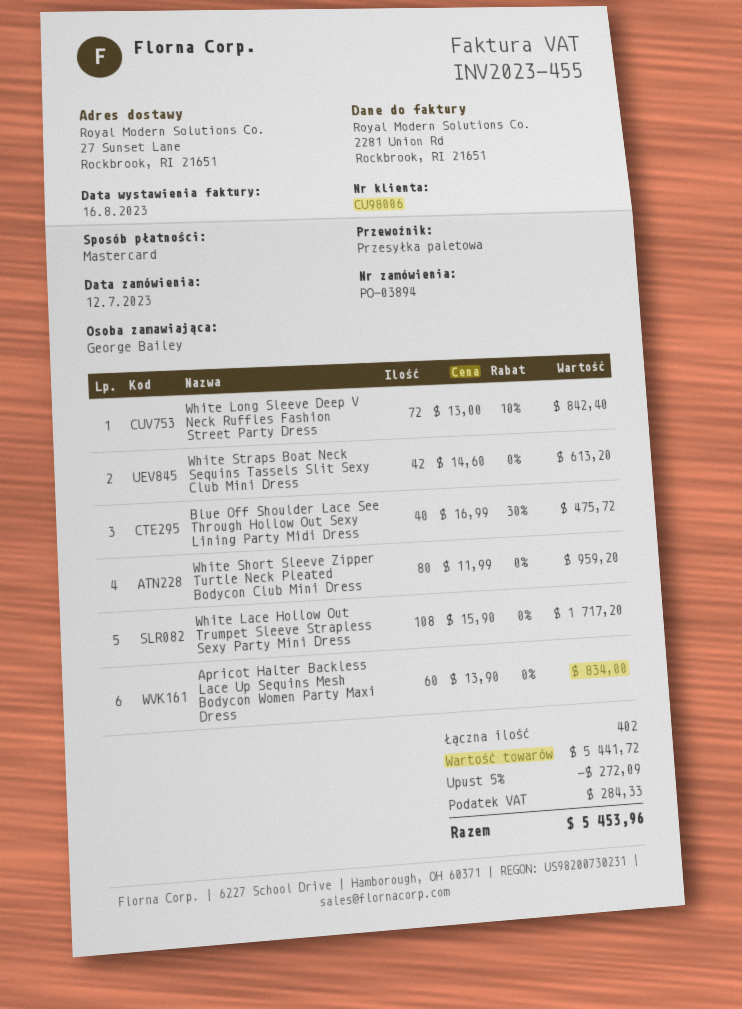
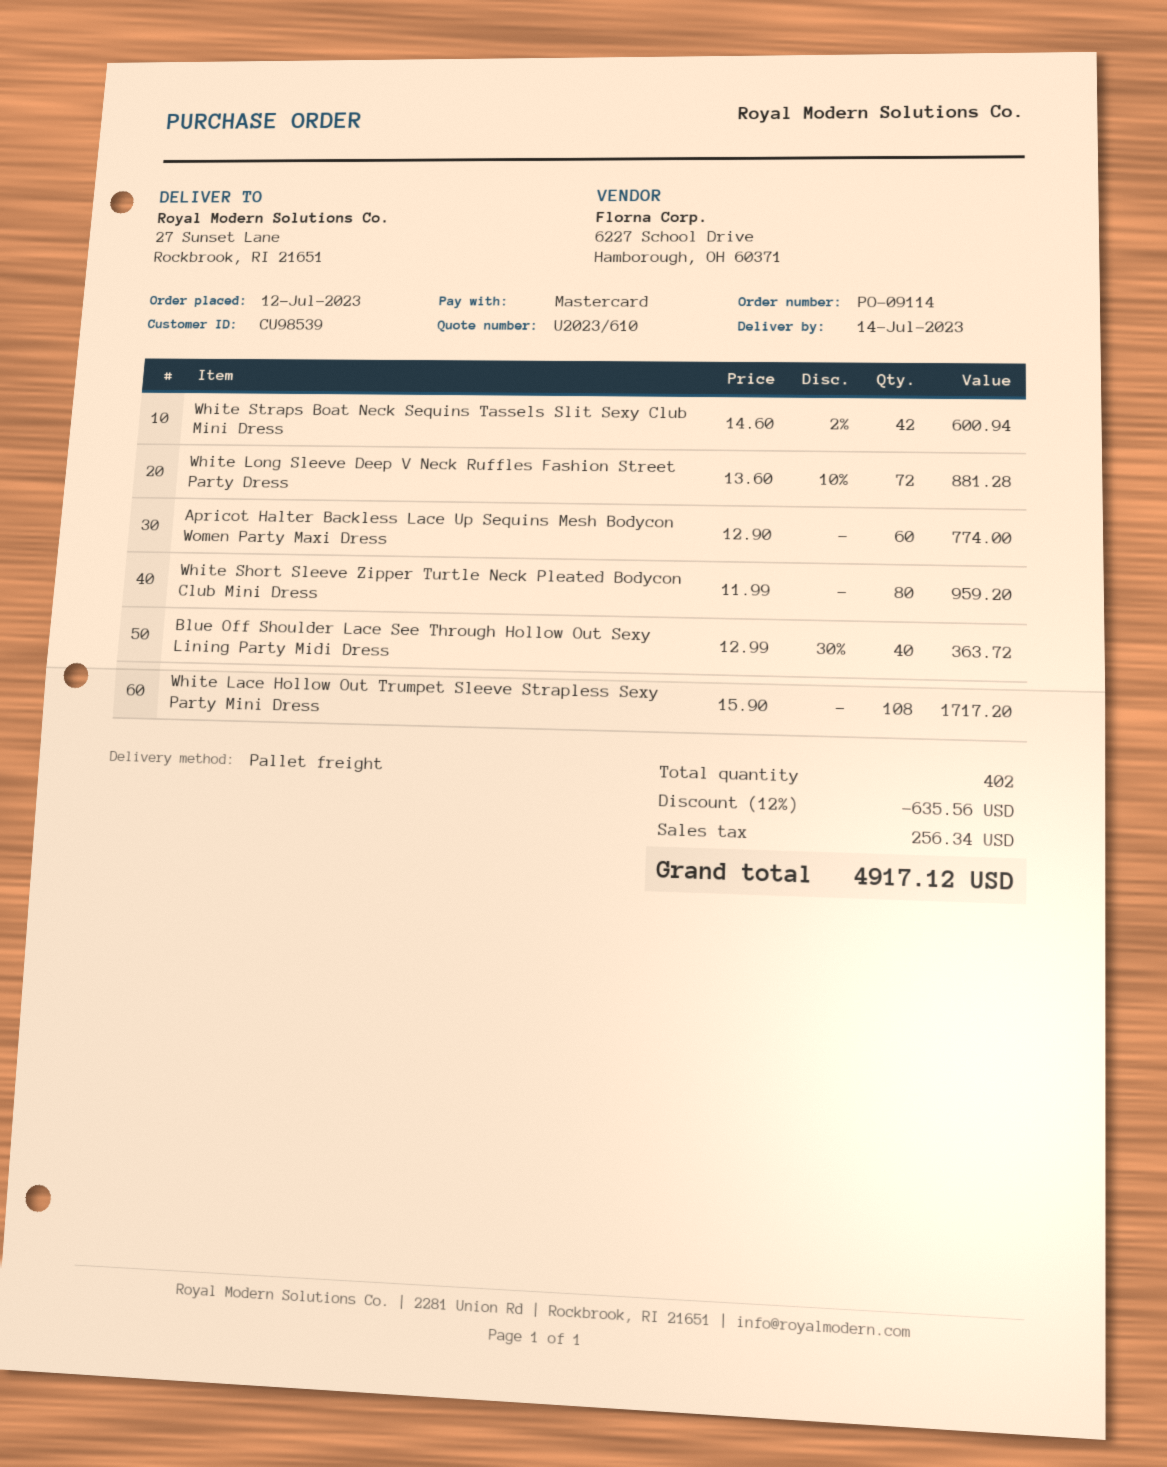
order number: PO-03894 -> PO-09114
customer number: CU98006 -> CU98539
White Long Sleeve Deep V Neck Ruffles Fashion Street Party Dress: 72 x 13.00 - 10% = 842.40 -> 72 x 13.60 - 10% = 881.28
White Straps Boat Neck Sequins Tassels Slit Sexy Club Mini Dress: 42 x 14.60 = 613.20 -> 42 x 14.60 - 2% = 600.94
Blue Off Shoulder Lace See Through Hollow Out Sexy Lining Party Midi Dress: 40 x 16.99 - 30% = 475.72 -> 40 x 12.99 - 30% = 363.72
Apricot Halter Backless Lace Up Sequins Mesh Bodycon Women Party Maxi Dress: 60 x 13.90 = 834.00 -> 60 x 12.90 = 774.00
discount: 5% = 272.09 -> 12% = 635.56
tax: 284.33 -> 256.34
total: 5453.96 -> 4917.12

